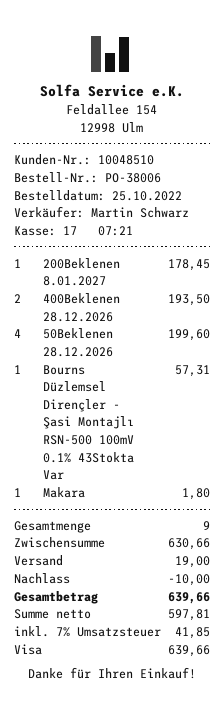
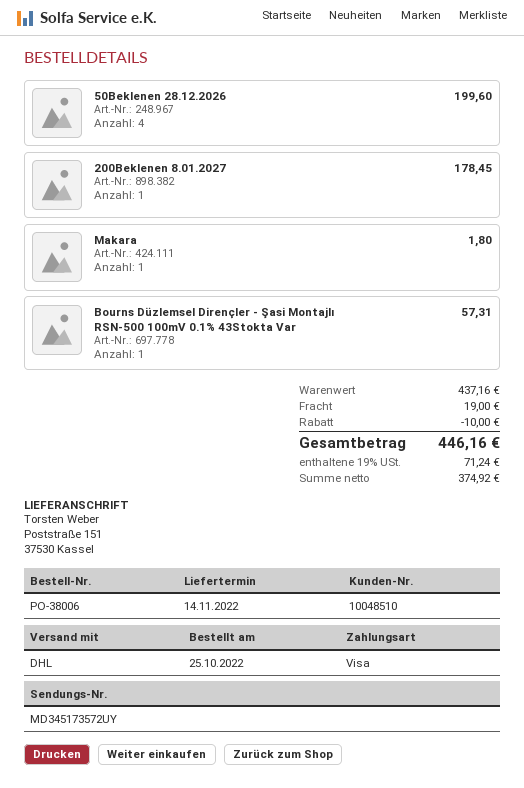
400Beklenen 28.12.2026: 2 for 193.50 -> none
subtotal: 630.66 -> 437.16
net: 597.81 -> 374.92
tax: 7% = 41.85 -> 19% = 71.24
total: 639.66 -> 446.16

